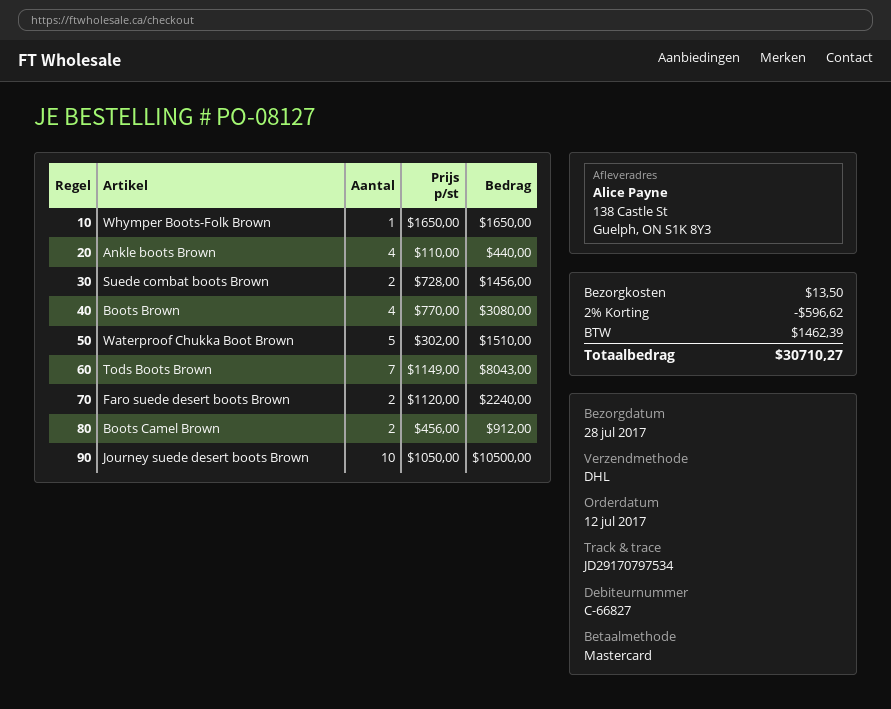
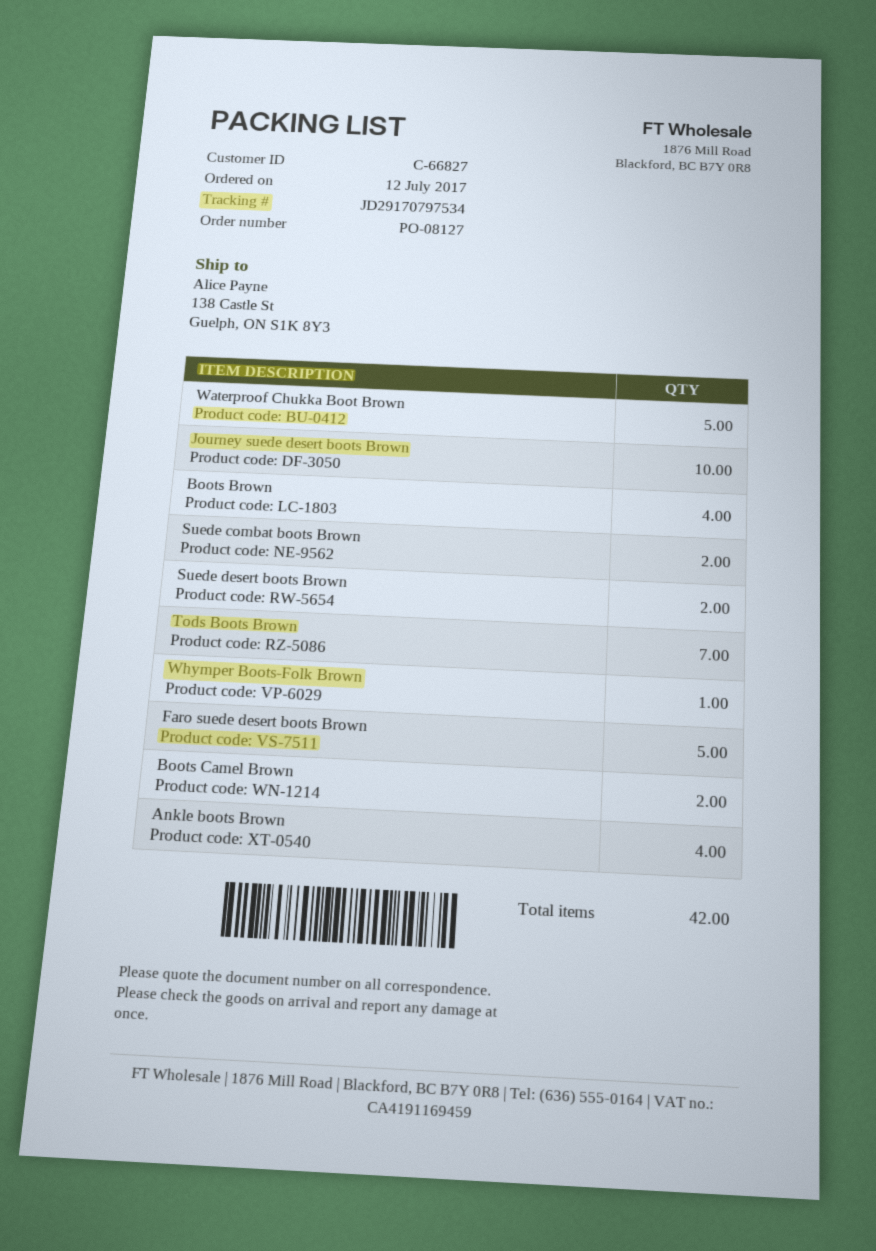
Faro suede desert boots Brown: 2 -> 5
Suede desert boots Brown: none -> 2

